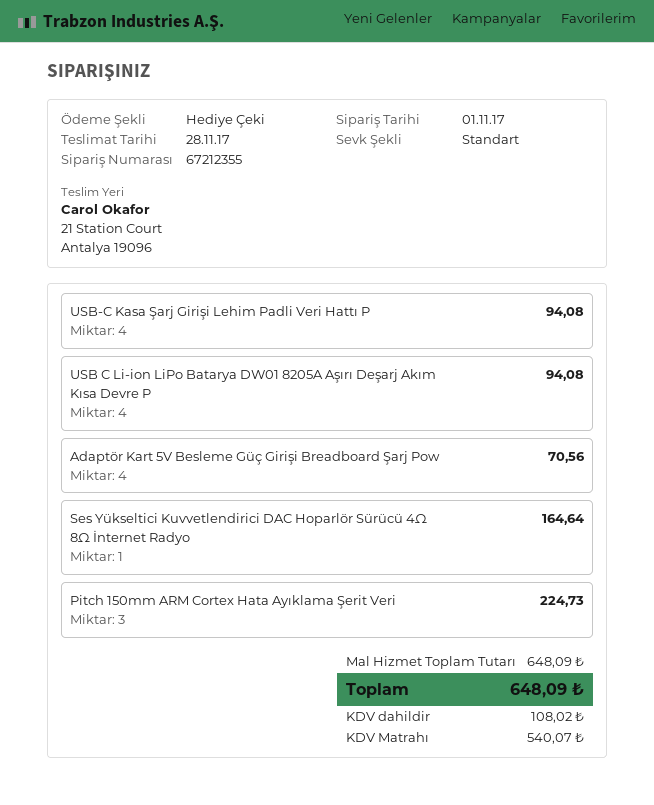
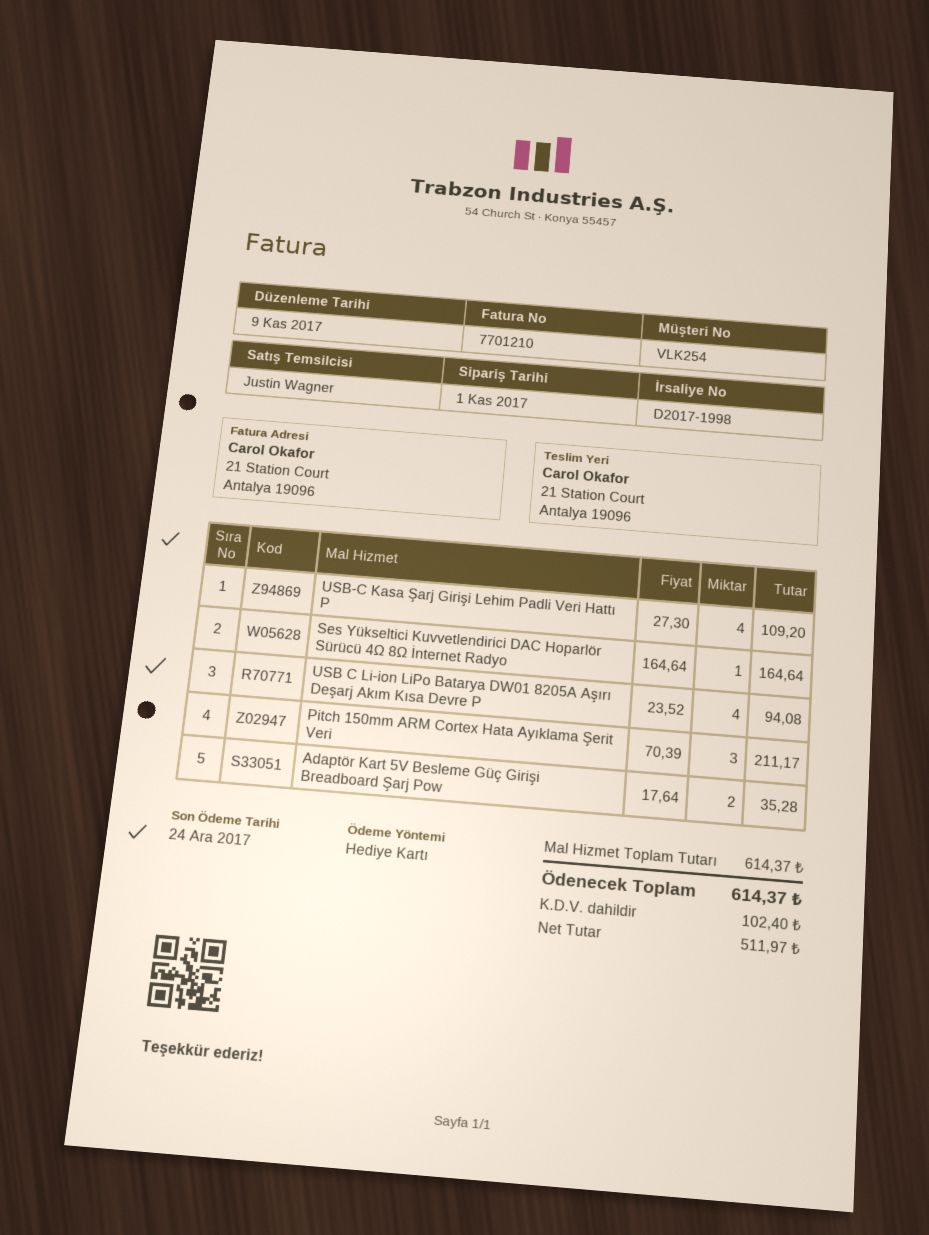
USB-C Kasa Şarj Girişi Lehim Padli Veri Hattı P: 4 for 94.08 -> 4 for 109.20
Adaptör Kart 5V Besleme Güç Girişi Breadboard Şarj Pow: 4 for 70.56 -> 2 for 35.28
Pitch 150mm ARM Cortex Hata Ayıklama Şerit Veri: 3 for 224.73 -> 3 for 211.17
subtotal: 648.09 -> 614.37
net: 540.07 -> 511.97
tax: 108.02 -> 102.40
total: 648.09 -> 614.37

